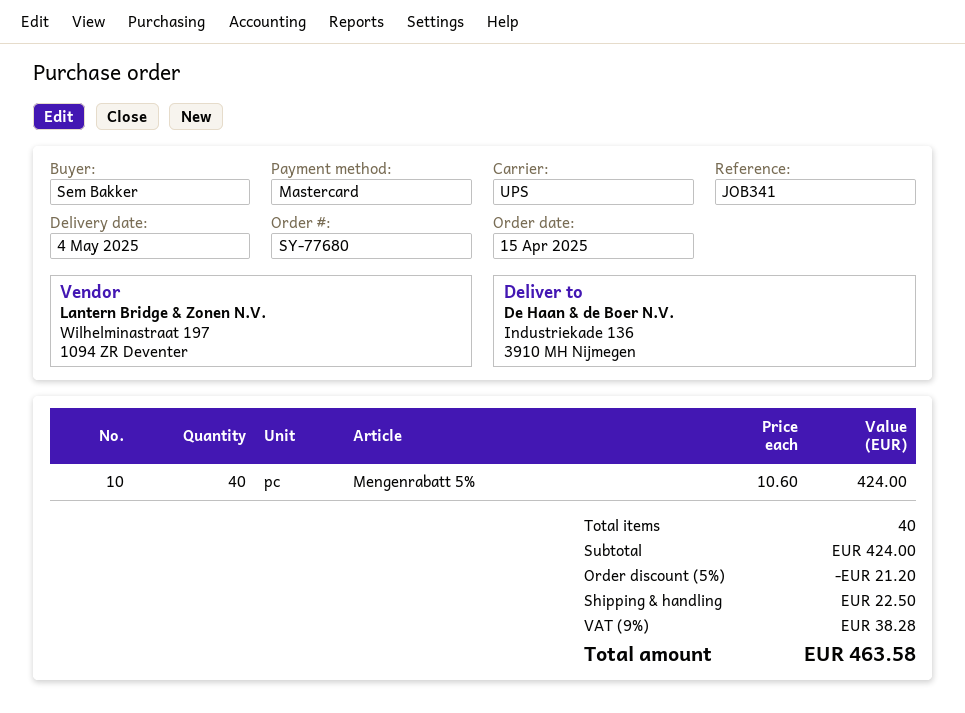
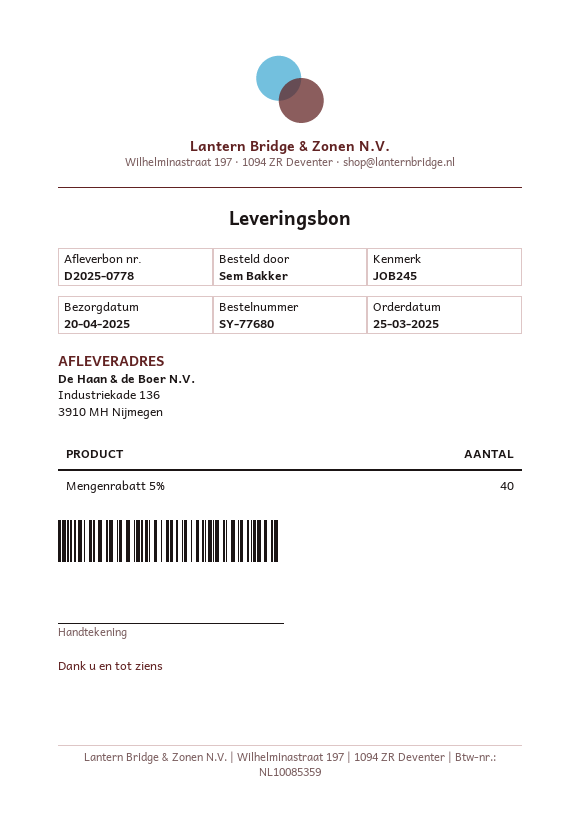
order date: 2025-04-15 -> 2025-03-25
delivery date: 2025-05-04 -> 2025-04-20
reference: JOB341 -> JOB245

